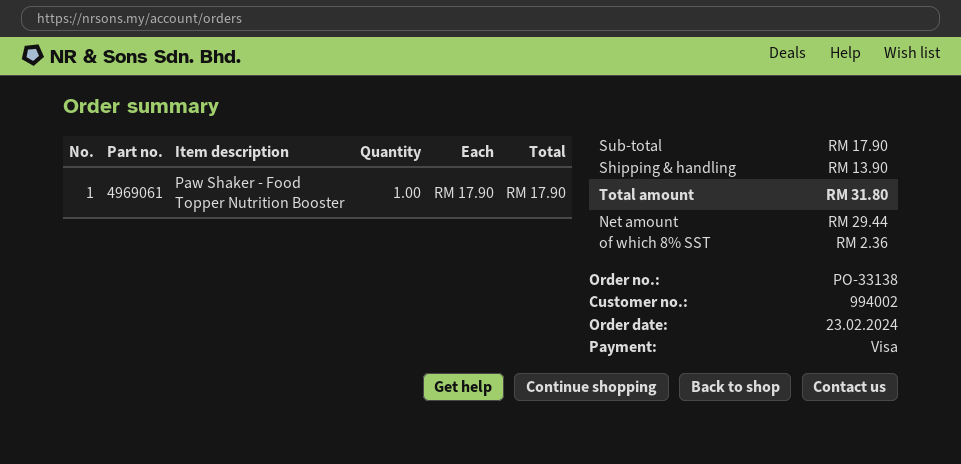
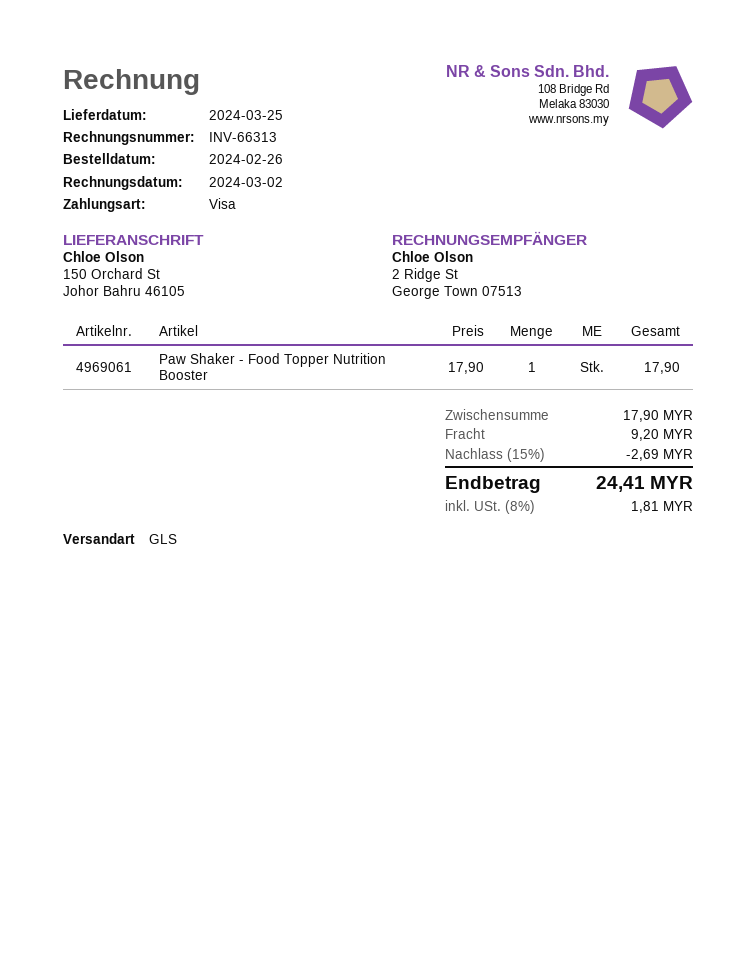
order date: 2024-02-23 -> 2024-02-26
discount: none -> 15% = 2.69
shipping: 13.90 -> 9.20
tax: 8% = 2.36 -> 8% = 1.81
total: 31.80 -> 24.41

